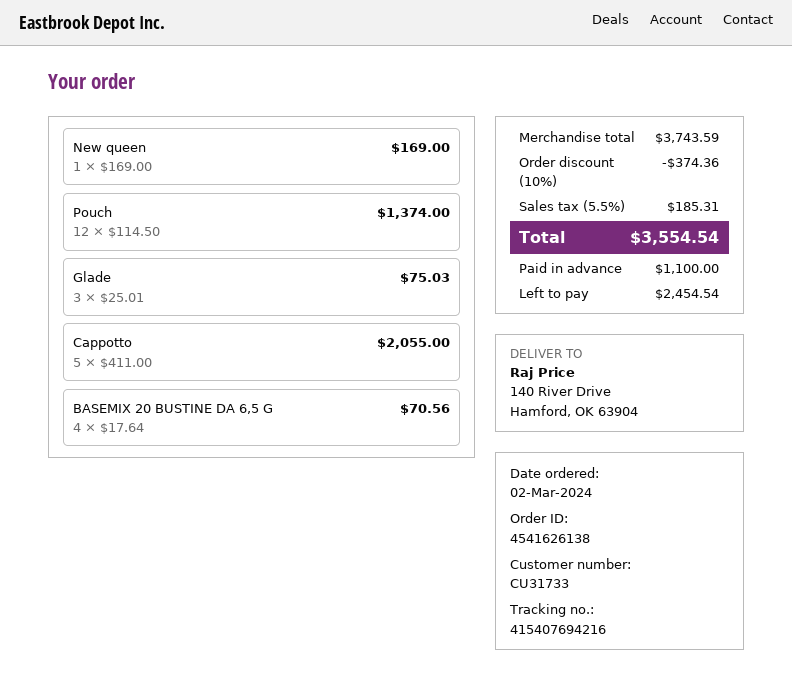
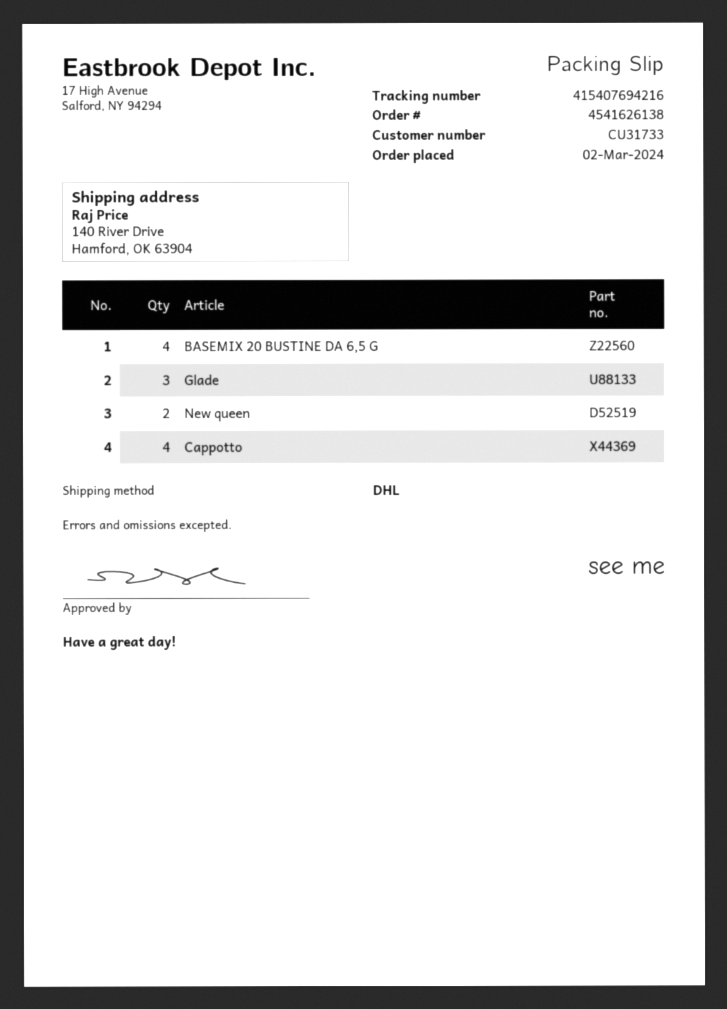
New queen: 1 -> 2
Pouch: 12 -> none
Cappotto: 5 -> 4

